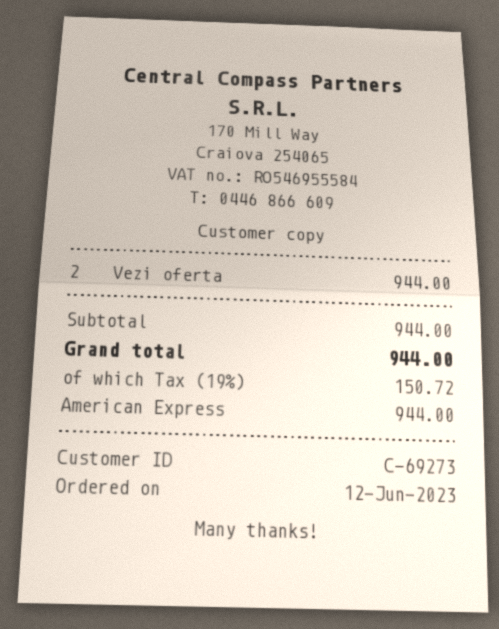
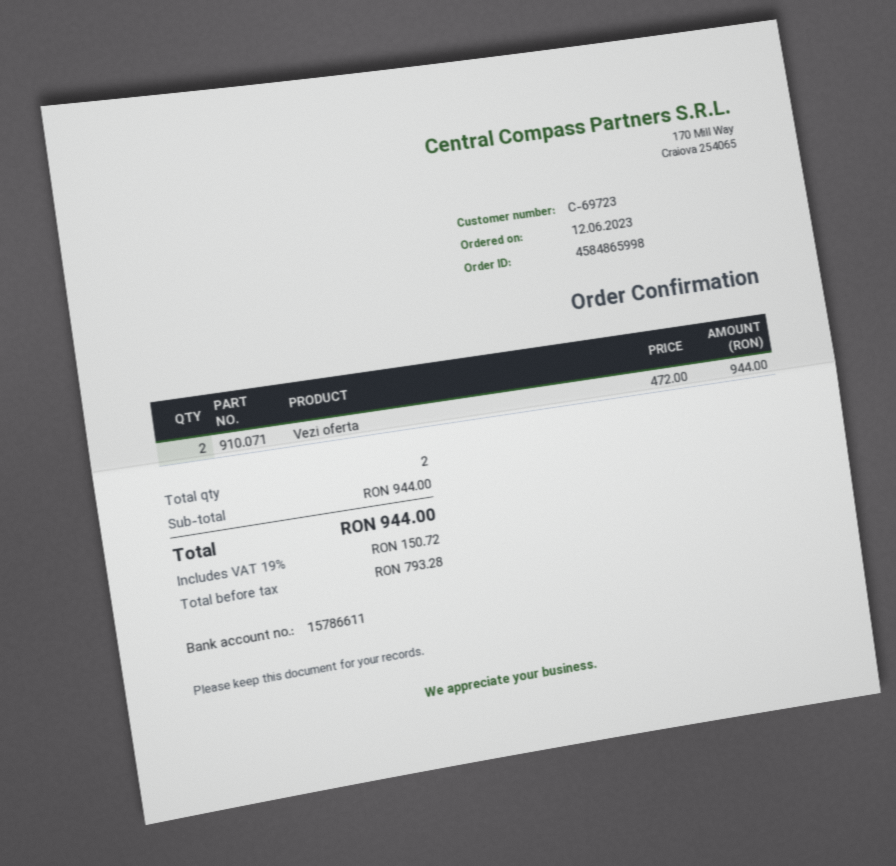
customer number: C-69273 -> C-69723

